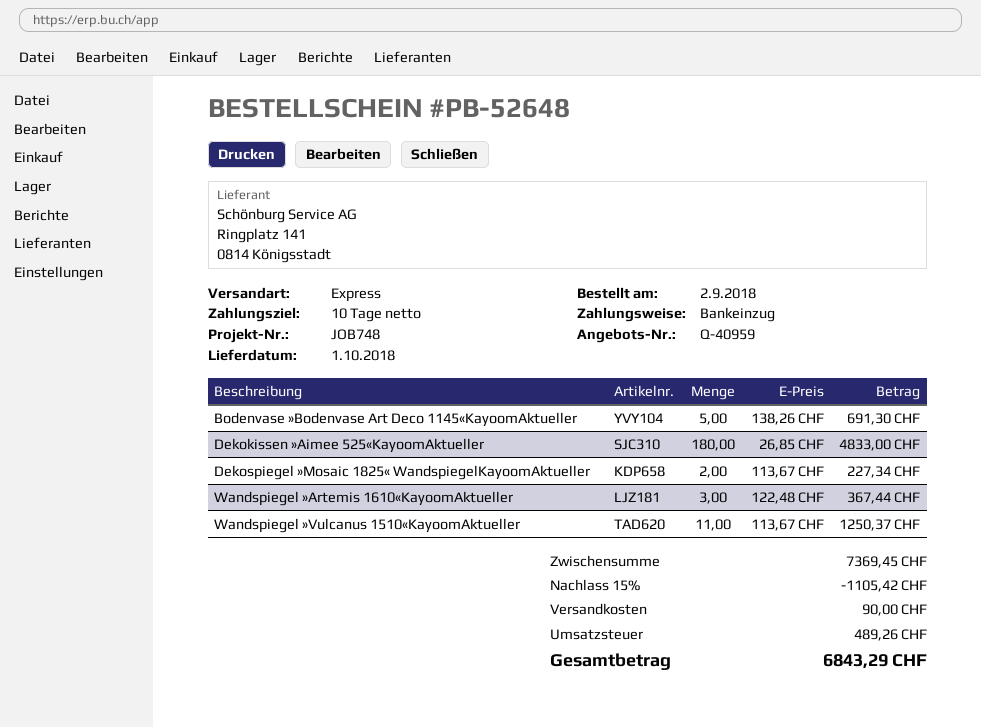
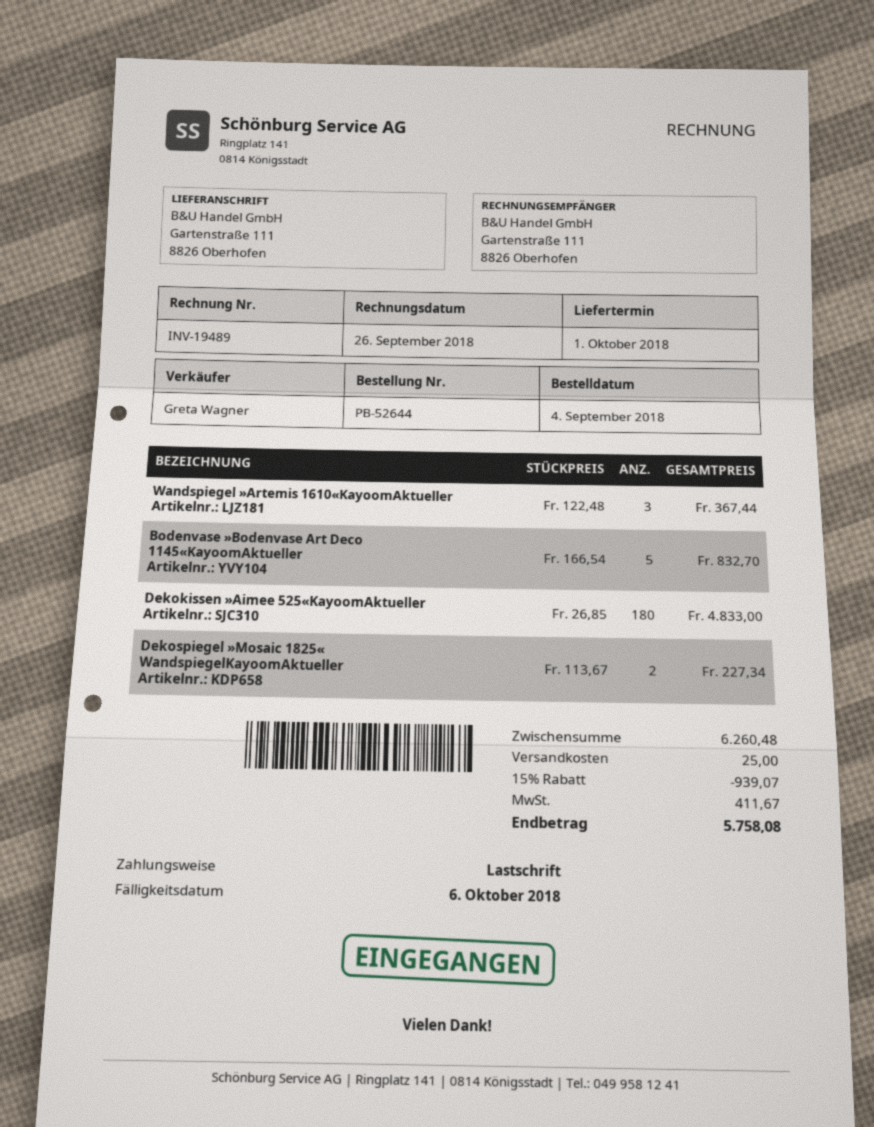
order number: PB-52648 -> PB-52644
order date: 2018-09-02 -> 2018-09-04
Bodenvase »Bodenvase Art Deco 1145«KayoomAktueller: 5 x 138.26 = 691.30 -> 5 x 166.54 = 832.70
Wandspiegel »Vulcanus 1510«KayoomAktueller: 11 x 113.67 = 1250.37 -> none
subtotal: 7369.45 -> 6260.48
discount: 15% = 1105.42 -> 15% = 939.07
shipping: 90.00 -> 25.00
tax: 489.26 -> 411.67
total: 6843.29 -> 5758.08

